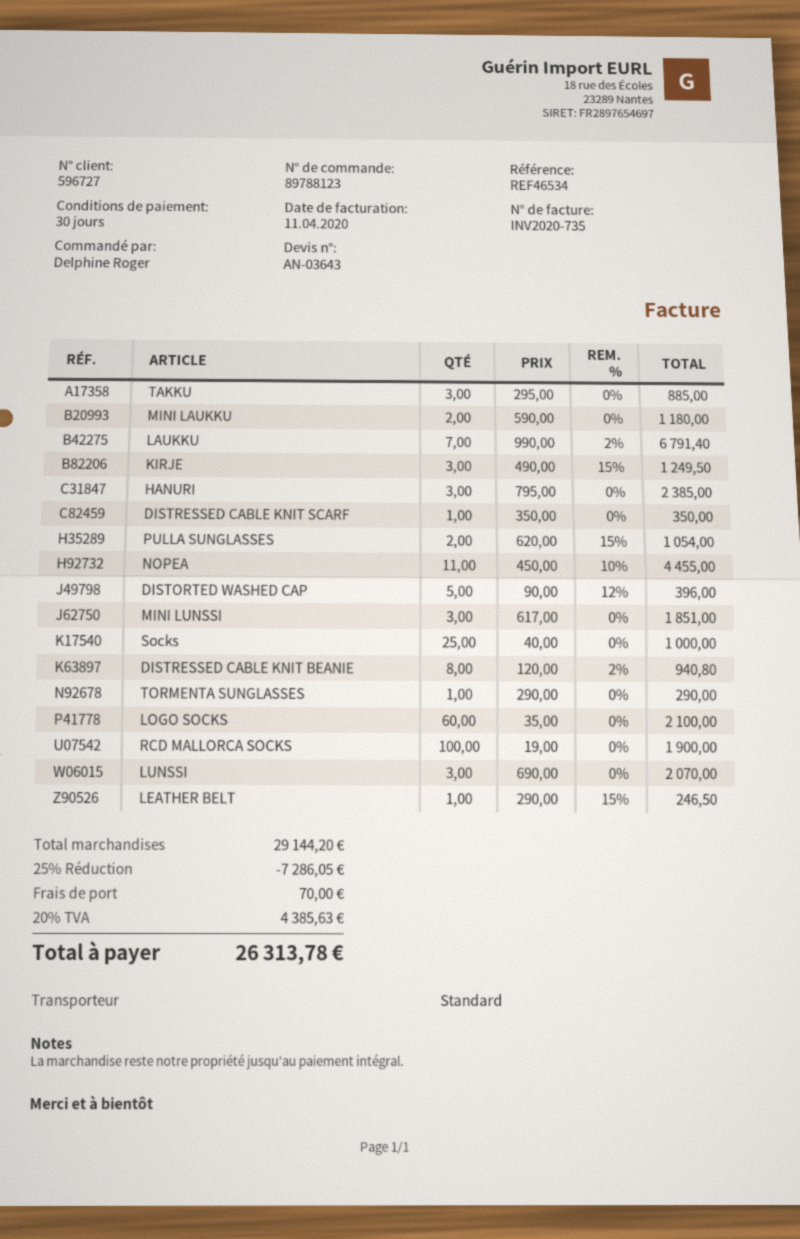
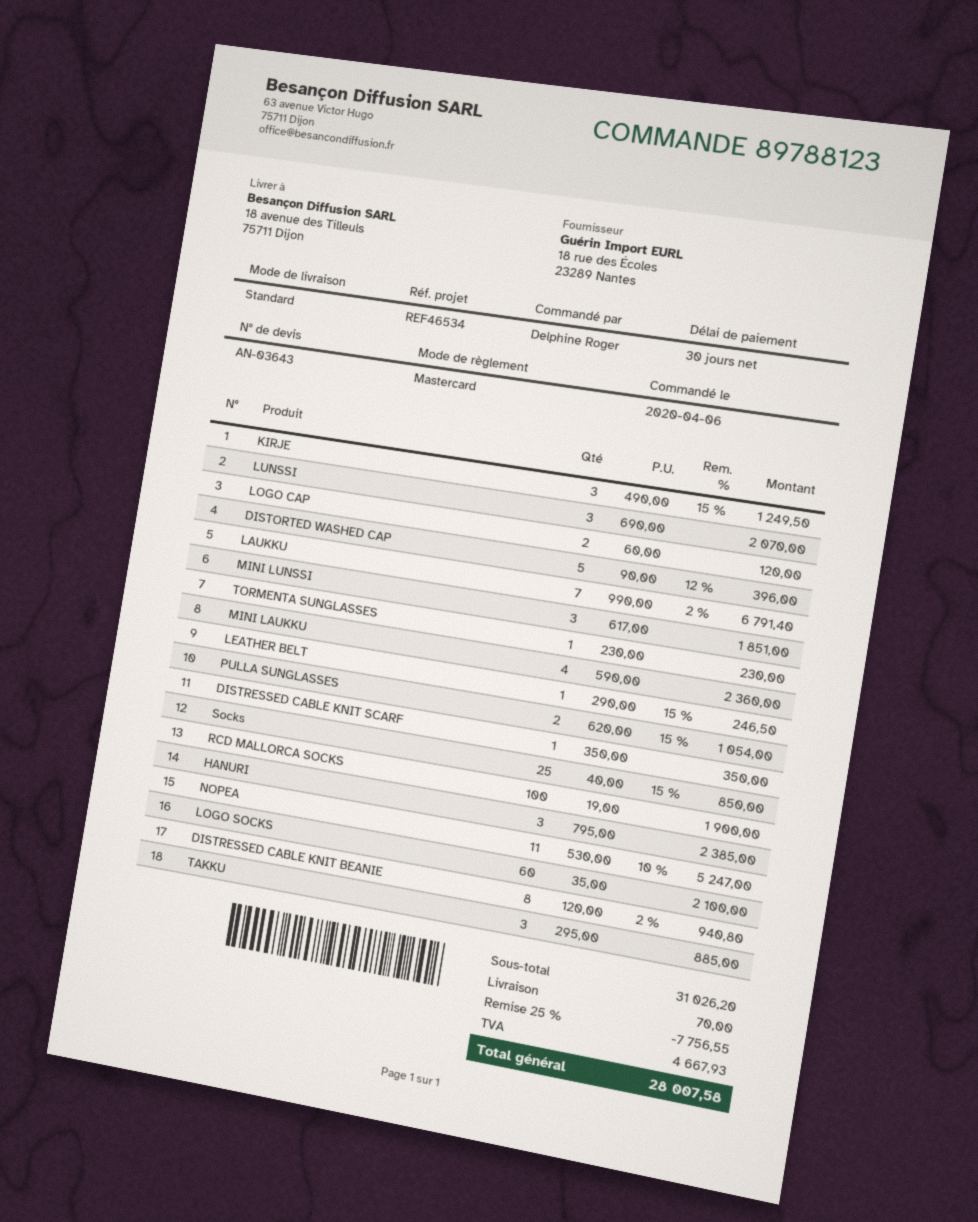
MINI LAUKKU: 2 x 590.00 = 1180.00 -> 4 x 590.00 = 2360.00
NOPEA: 11 x 450.00 - 10% = 4455.00 -> 11 x 530.00 - 10% = 5247.00
Socks: 25 x 40.00 = 1000.00 -> 25 x 40.00 - 15% = 850.00
TORMENTA SUNGLASSES: 1 x 290.00 = 290.00 -> 1 x 230.00 = 230.00
LOGO CAP: none -> 2 x 60.00 = 120.00
subtotal: 29144.20 -> 31026.20
discount: 25% = 7286.05 -> 25% = 7756.55
tax: 4385.63 -> 4667.93
total: 26313.78 -> 28007.58

